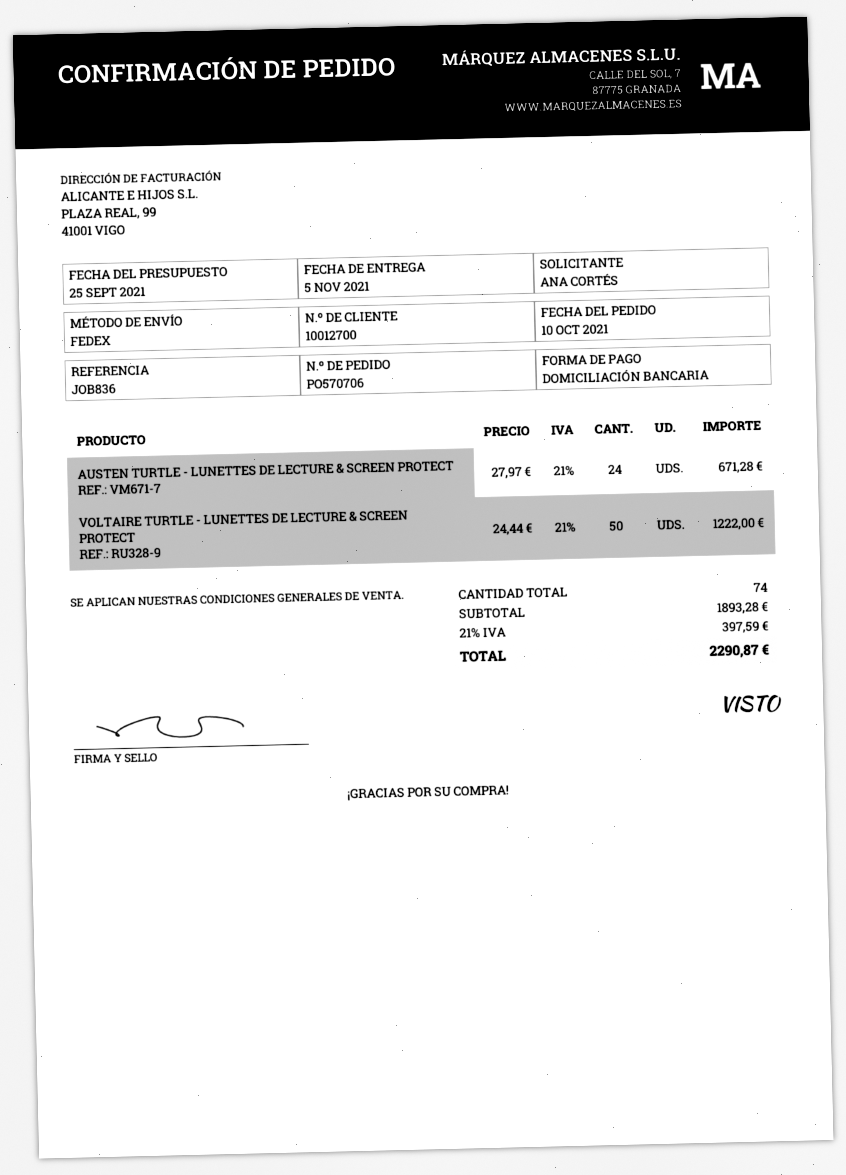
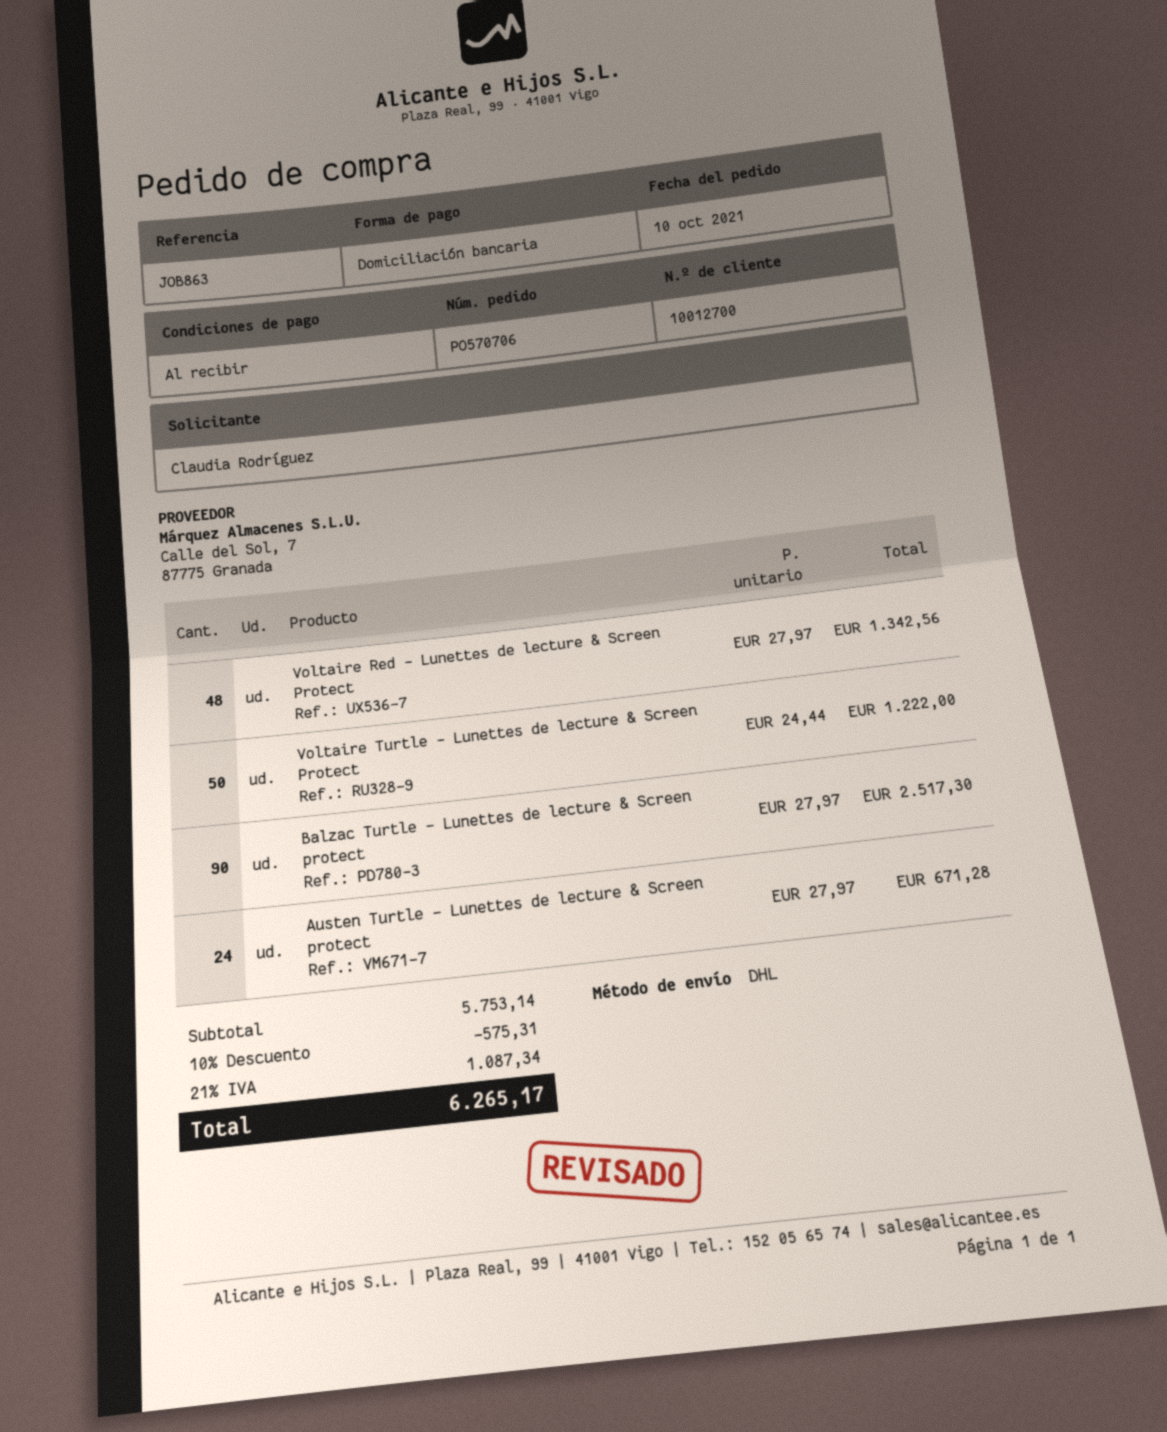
reference: JOB836 -> JOB863
ordered by: ANA CORTÉS -> Claudia Rodríguez
shipping method: FedEx -> DHL
Voltaire Red - Lunettes de lecture & Screen Protect: none -> 48 x 27.97 = 1342.56
Balzac Turtle - Lunettes de lecture & Screen protect: none -> 90 x 27.97 = 2517.30
subtotal: 1893.28 -> 5753.14
discount: none -> 10% = 575.31
tax: 21% = 397.59 -> 21% = 1087.34
total: 2290.87 -> 6265.17

